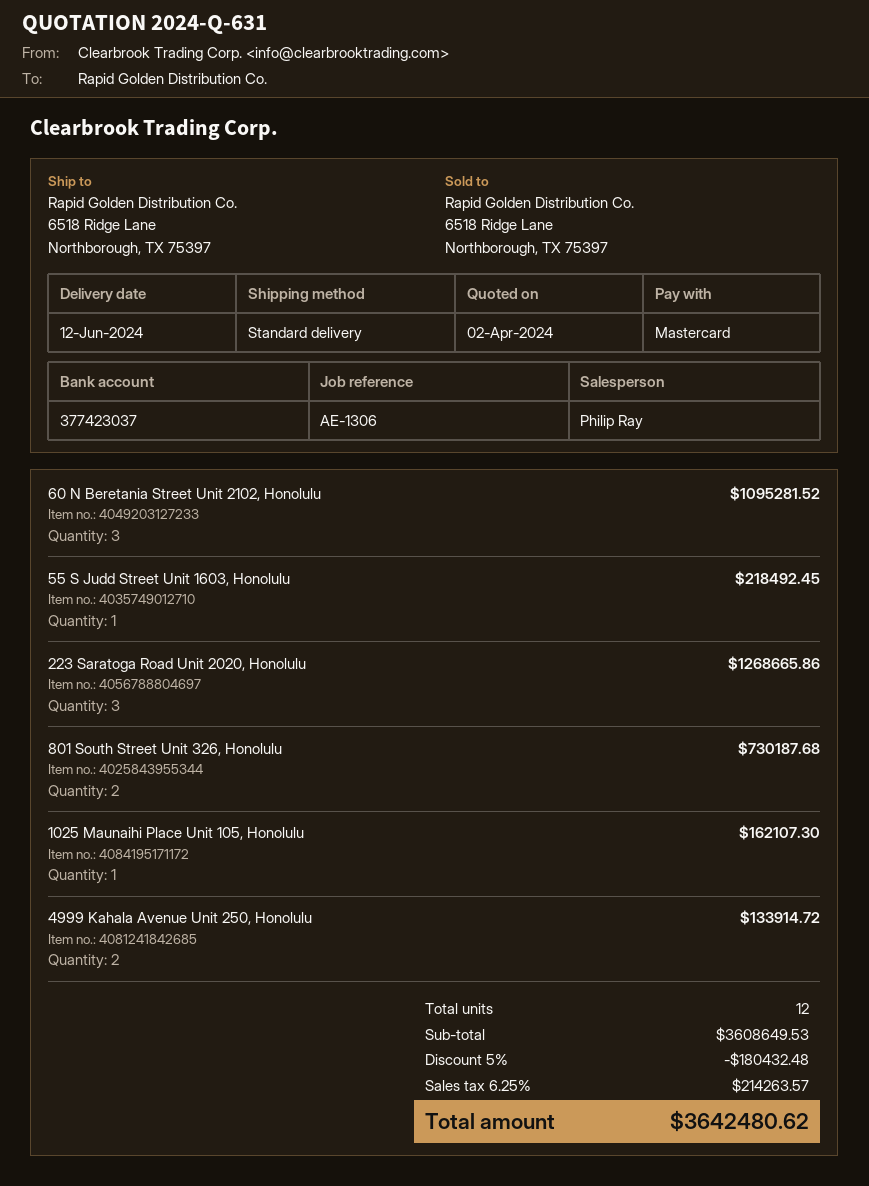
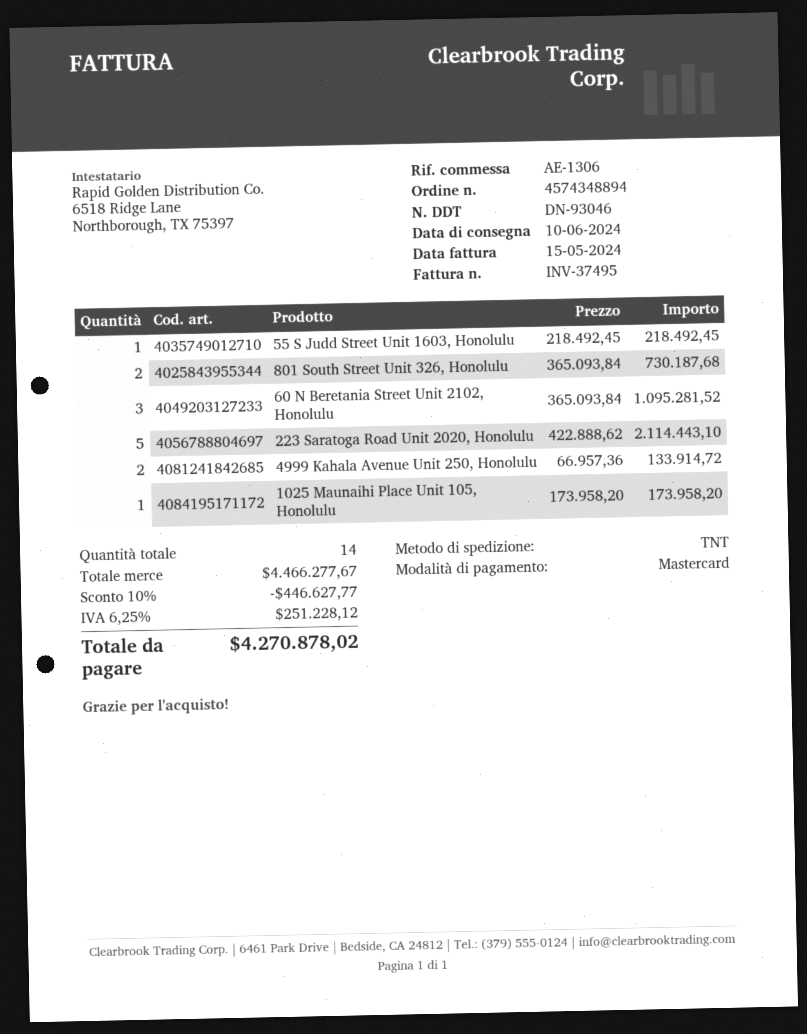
delivery date: 2024-06-12 -> 2024-06-10
shipping method: standard -> TNT
223 Saratoga Road Unit 2020, Honolulu: 3 for 1268665.86 -> 5 for 2114443.10
1025 Maunaihi Place Unit 105, Honolulu: 1 for 162107.30 -> 1 for 173958.20
total quantity: 12 -> 14
subtotal: 3608649.53 -> 4466277.67
discount: 5% = 180432.48 -> 10% = 446627.77
tax: 6.25% = 214263.57 -> 6.25% = 251228.12
total: 3642480.62 -> 4270878.02

